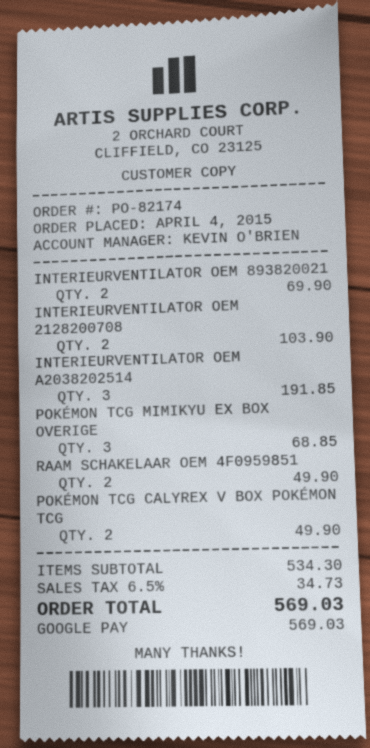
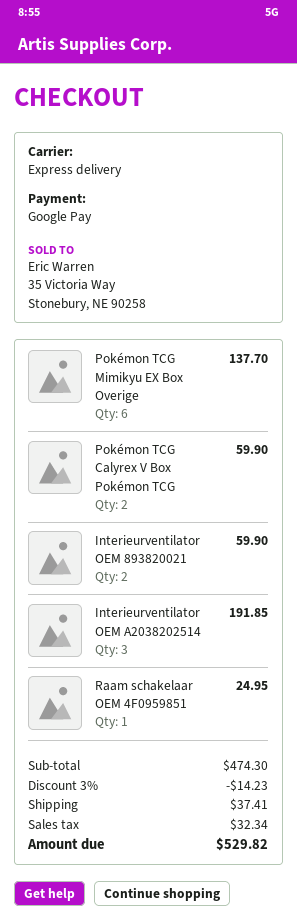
INTERIEURVENTILATOR OEM 893820021: 2 for 69.90 -> 2 for 59.90
INTERIEURVENTILATOR OEM 2128200708: 2 for 103.90 -> none
POKÉMON TCG MIMIKYU EX BOX OVERIGE: 3 for 68.85 -> 6 for 137.70
RAAM SCHAKELAAR OEM 4F0959851: 2 for 49.90 -> 1 for 24.95
POKÉMON TCG CALYREX V BOX POKÉMON TCG: 2 for 49.90 -> 2 for 59.90
subtotal: 534.30 -> 474.30
discount: none -> 3% = 14.23
shipping: none -> 37.41
tax: 34.73 -> 32.34
total: 569.03 -> 529.82

